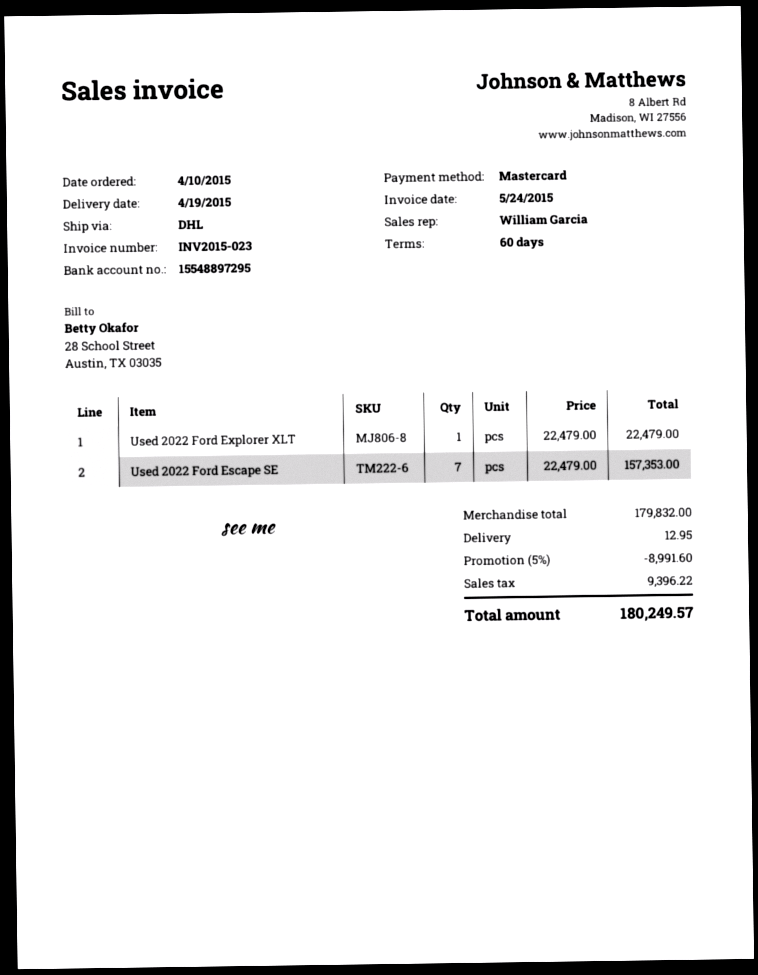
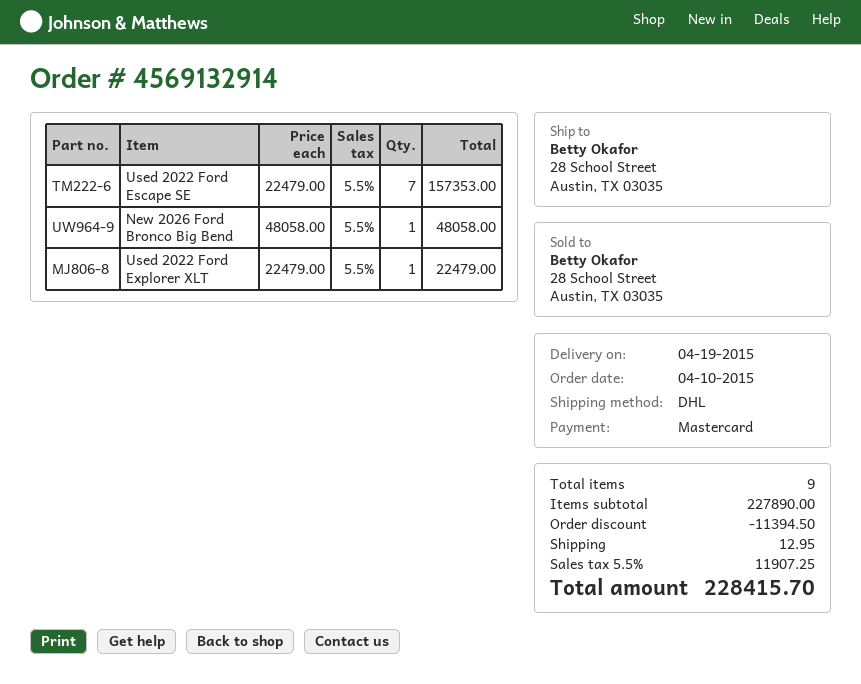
New 2026 Ford Bronco Big Bend: none -> 1 x 48058.00 = 48058.00
subtotal: 179832.00 -> 227890.00
discount: 8991.60 -> 11394.50
tax: 9396.22 -> 11907.25
total: 180249.57 -> 228415.70

